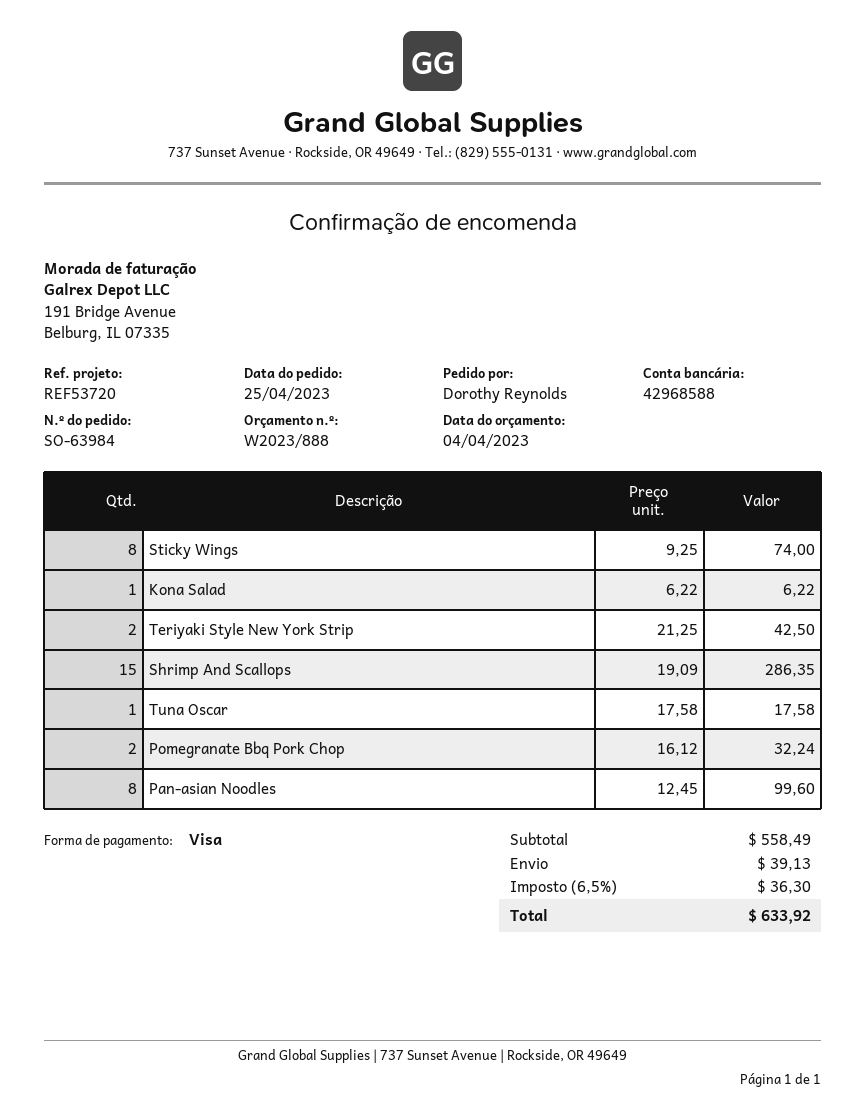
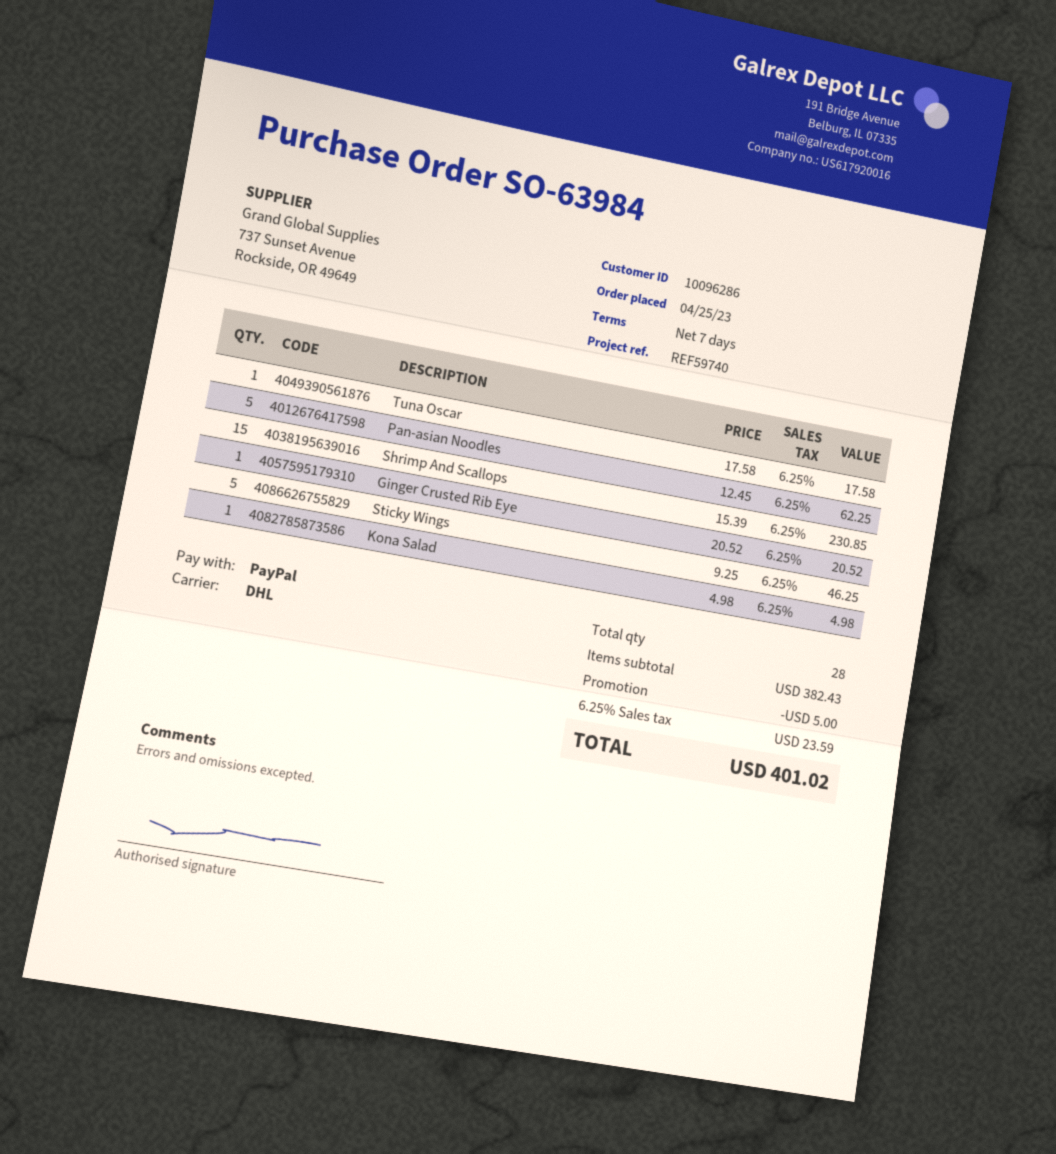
reference: REF53720 -> REF59740
payment method: Visa -> PayPal
Sticky Wings: 8 x 9.25 = 74.00 -> 5 x 9.25 = 46.25
Kona Salad: 1 x 6.22 = 6.22 -> 1 x 4.98 = 4.98
Teriyaki Style New York Strip: 2 x 21.25 = 42.50 -> none
Shrimp And Scallops: 15 x 19.09 = 286.35 -> 15 x 15.39 = 230.85
Pomegranate Bbq Pork Chop: 2 x 16.12 = 32.24 -> none
Pan-asian Noodles: 8 x 12.45 = 99.60 -> 5 x 12.45 = 62.25
Ginger Crusted Rib Eye: none -> 1 x 20.52 = 20.52
subtotal: 558.49 -> 382.43
discount: none -> 5.00
shipping: 39.13 -> none
tax: 6.5% = 36.30 -> 6.25% = 23.59
total: 633.92 -> 401.02

